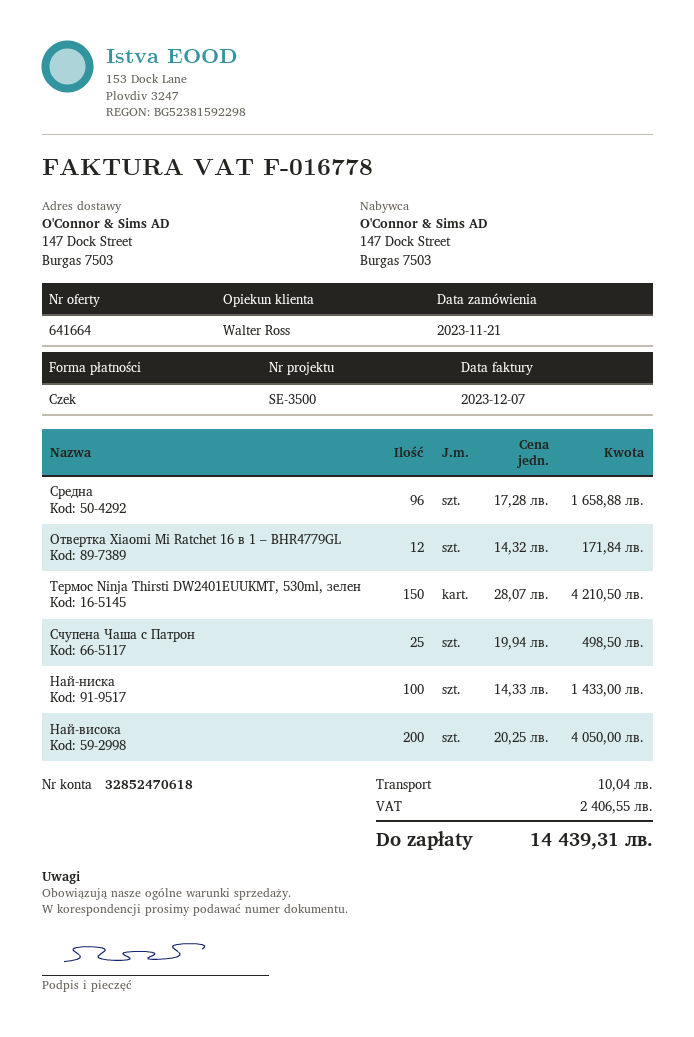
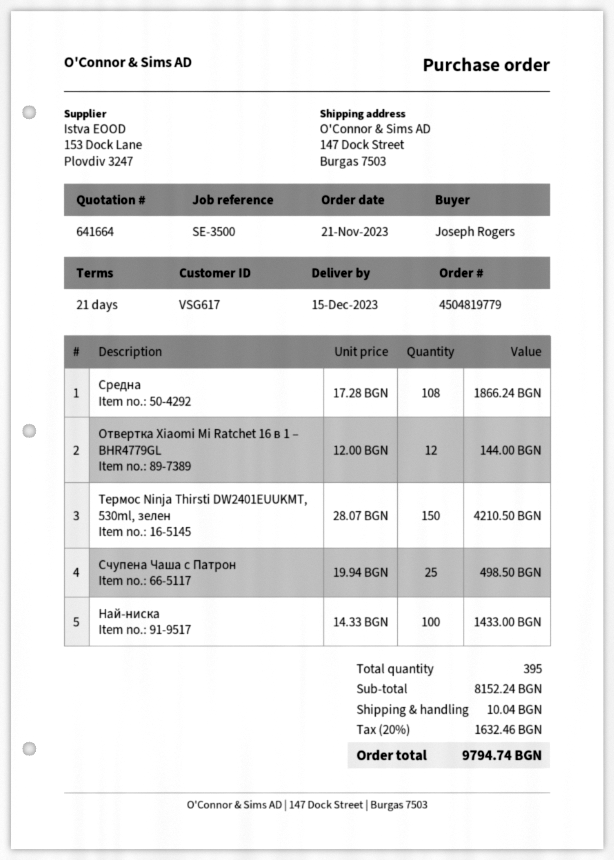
Средна: 96 x 17.28 = 1658.88 -> 108 x 17.28 = 1866.24
Отвертка Xiaomi Mi Ratchet 16 в 1 – BHR4779GL: 12 x 14.32 = 171.84 -> 12 x 12.00 = 144.00
Най-висока: 200 x 20.25 = 4050.00 -> none
tax: 2406.55 -> 1632.46
total: 14439.31 -> 9794.74

